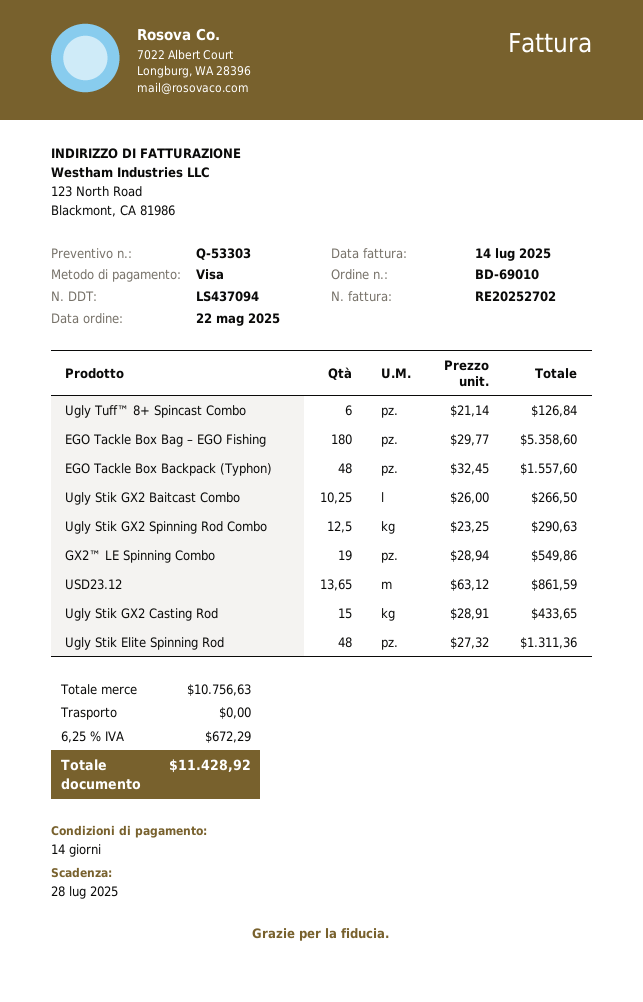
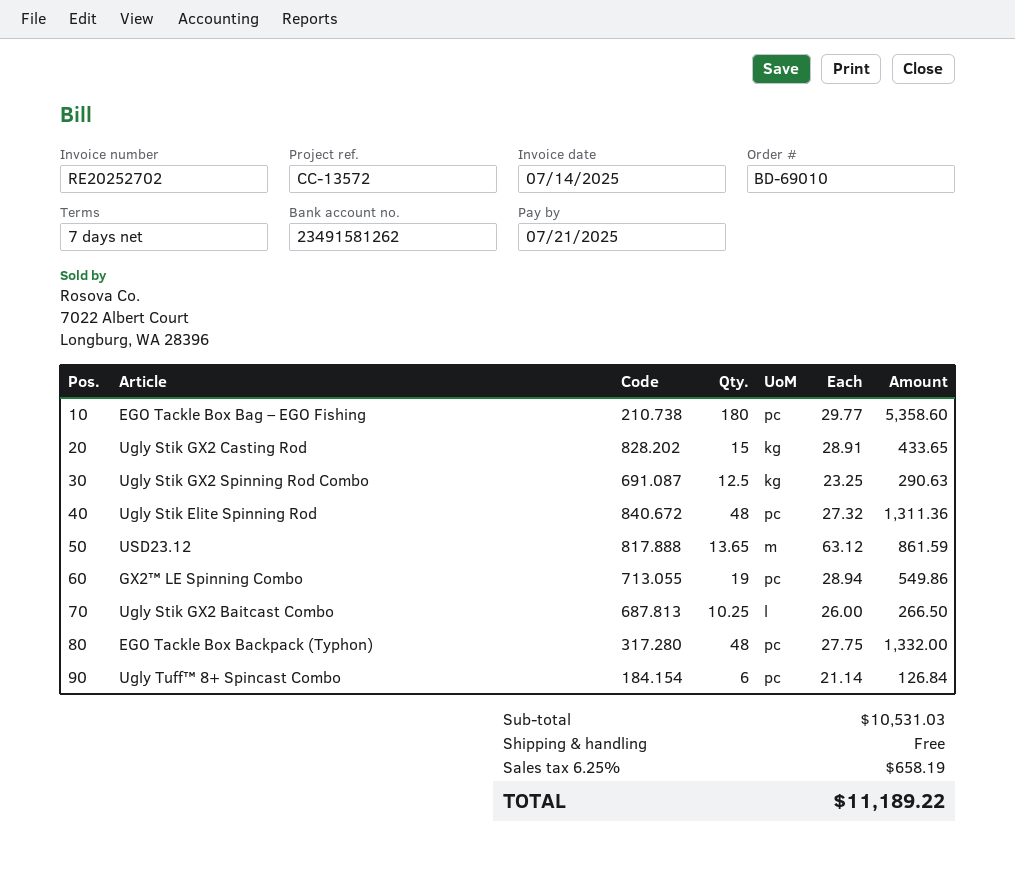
payment terms: 14 days -> 7 days
due date: 2025-07-28 -> 2025-07-21
EGO Tackle Box Backpack (Typhon): 48 x 32.45 = 1557.60 -> 48 x 27.75 = 1332.00
subtotal: 10756.63 -> 10531.03
tax: 6.25% = 672.29 -> 6.25% = 658.19
total: 11428.92 -> 11189.22

